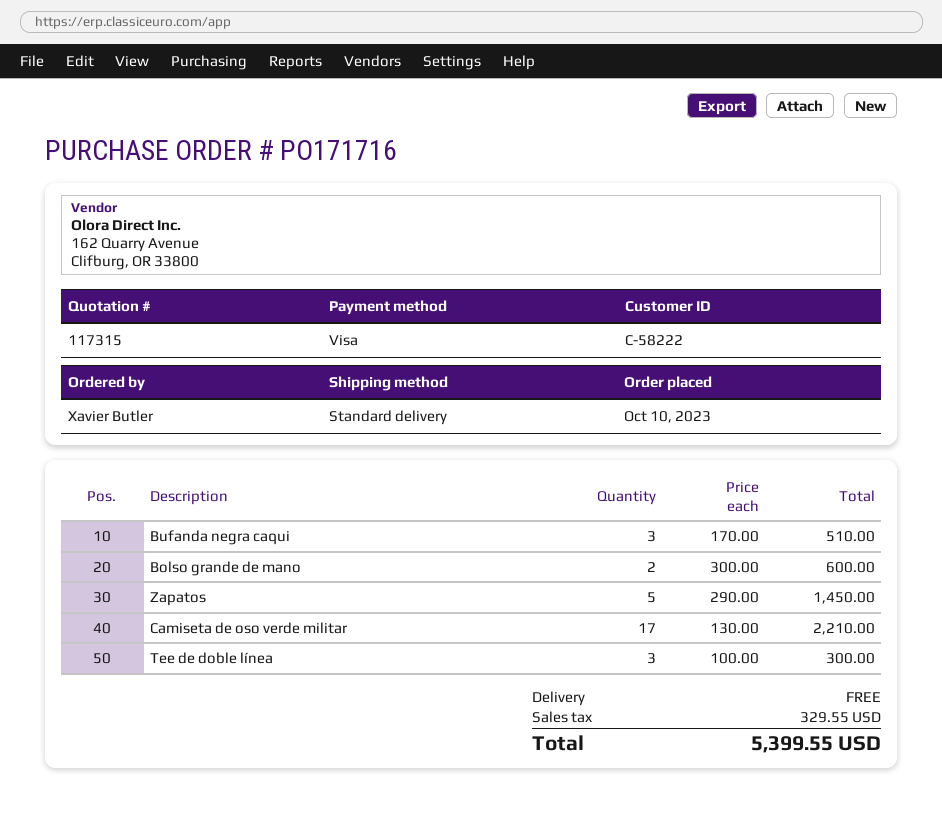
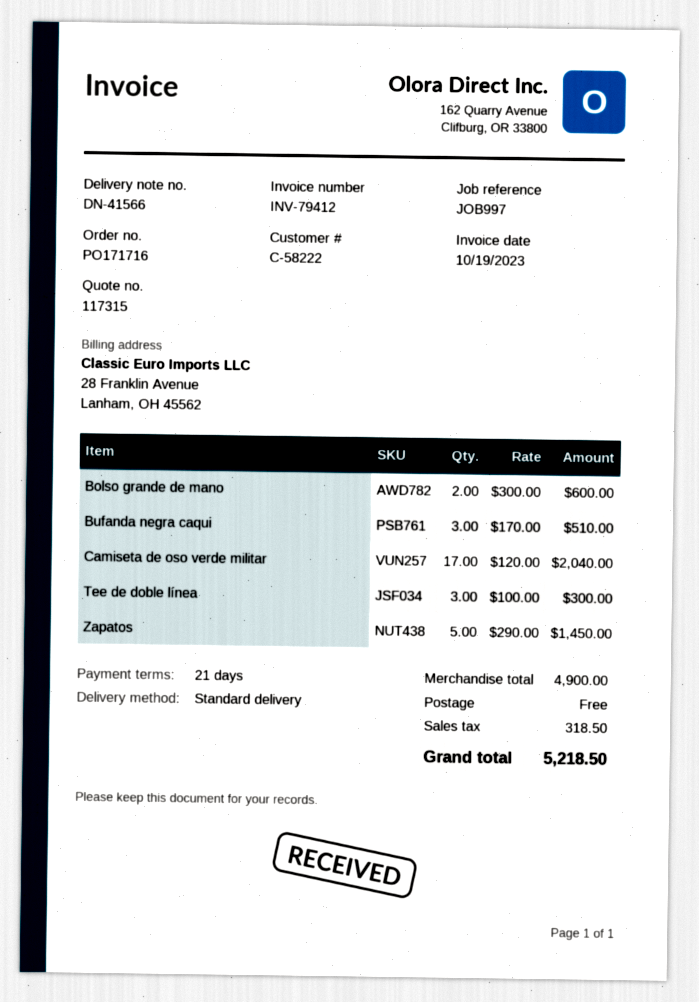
Camiseta de oso verde militar: 17 x 130.00 = 2210.00 -> 17 x 120.00 = 2040.00
tax: 329.55 -> 318.50
total: 5399.55 -> 5218.50

